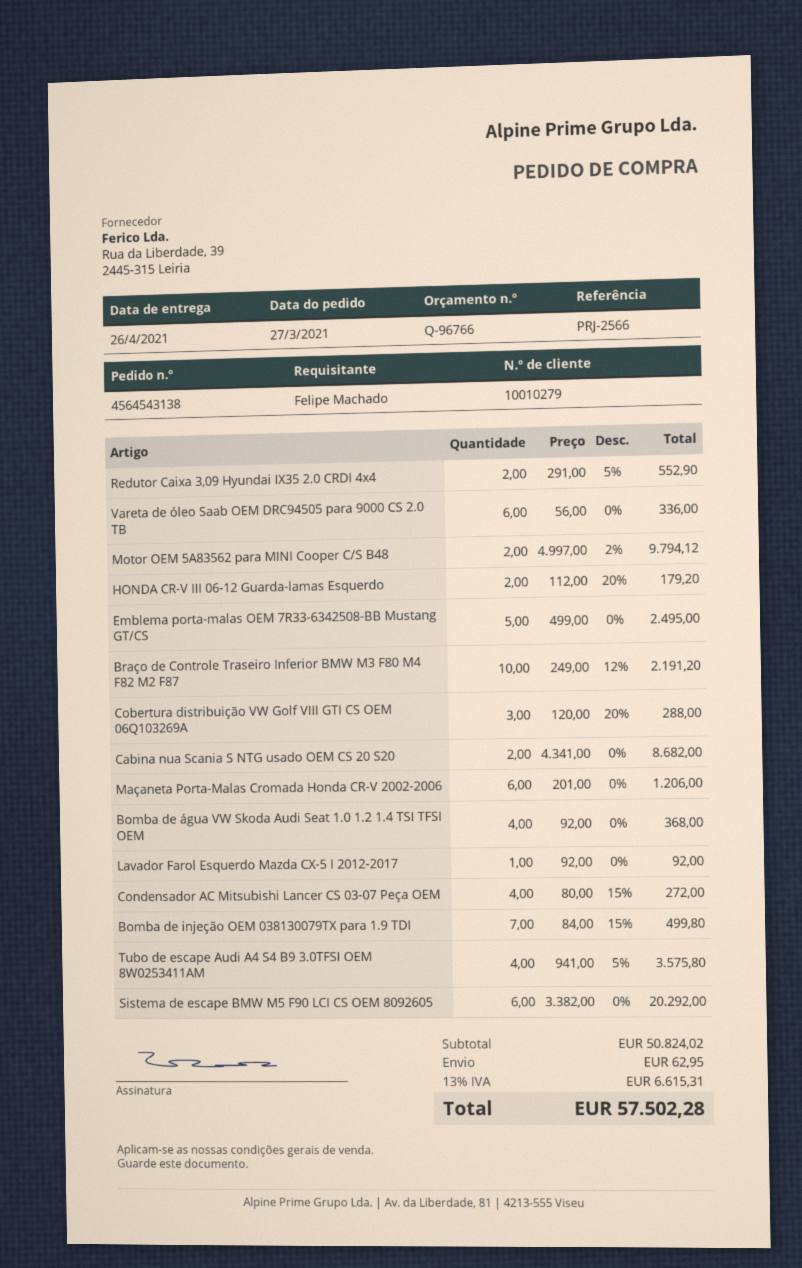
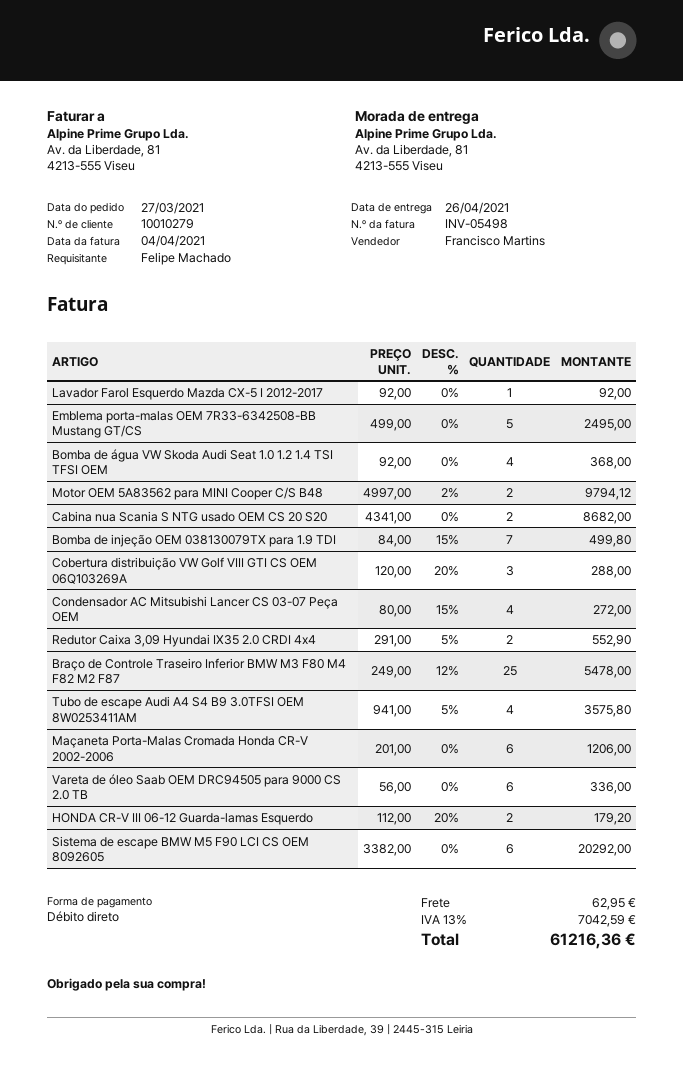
Braço de Controle Traseiro Inferior BMW M3 F80 M4 F82 M2 F87: 10 x 249.00 - 12% = 2191.20 -> 25 x 249.00 - 12% = 5478.00
tax: 13% = 6615.31 -> 13% = 7042.59
total: 57502.28 -> 61216.36

